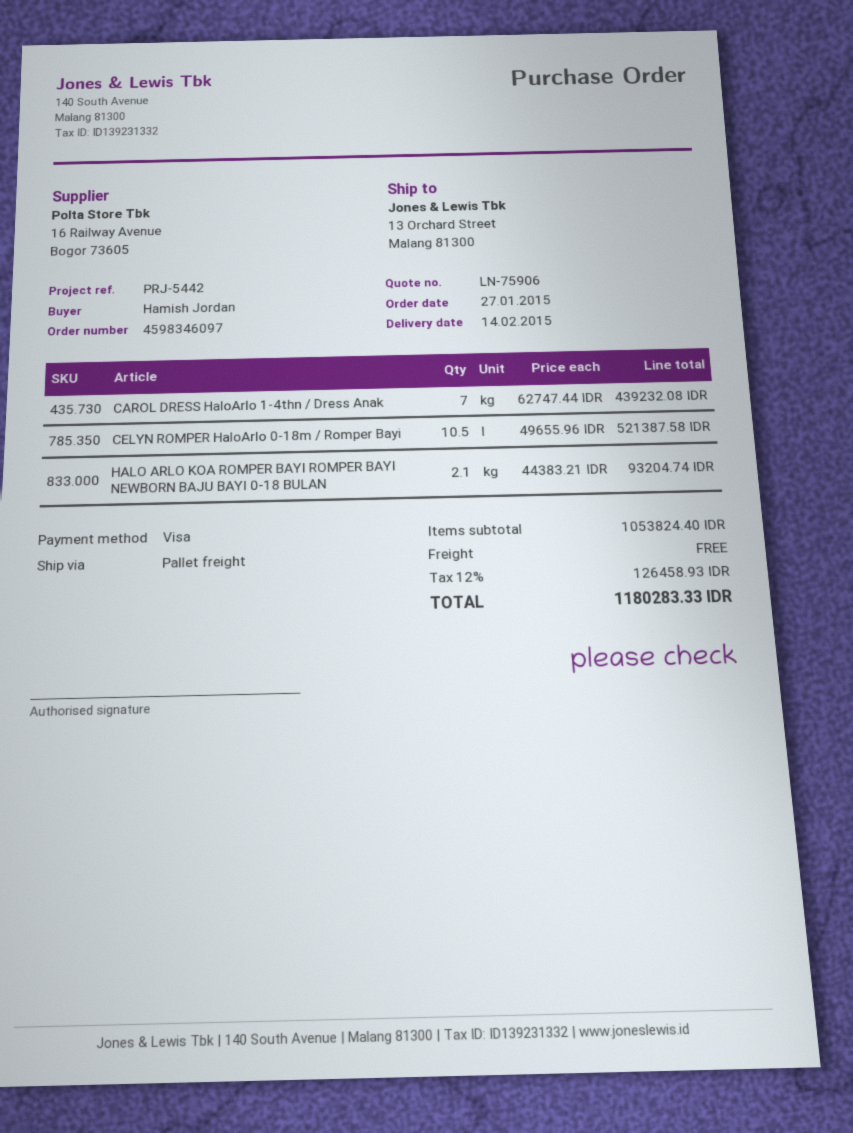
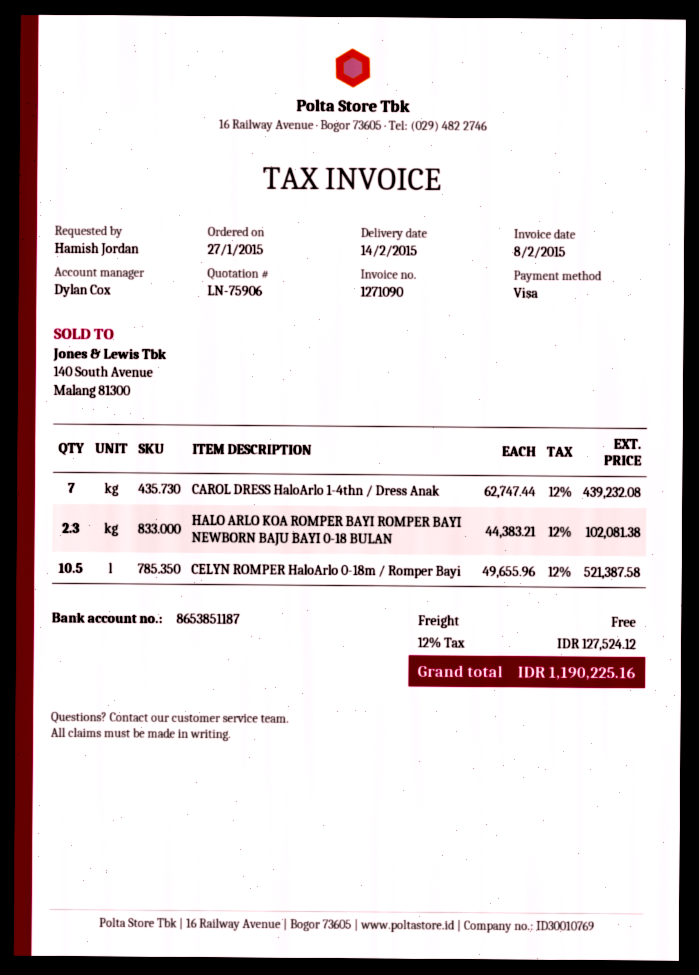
HALO ARLO KOA ROMPER BAYI ROMPER BAYI NEWBORN BAJU BAYI 0-18 BULAN: 2.1 x 44383.21 = 93204.74 -> 2.3 x 44383.21 = 102081.38
tax: 12% = 126458.93 -> 12% = 127524.12
total: 1180283.33 -> 1190225.16

